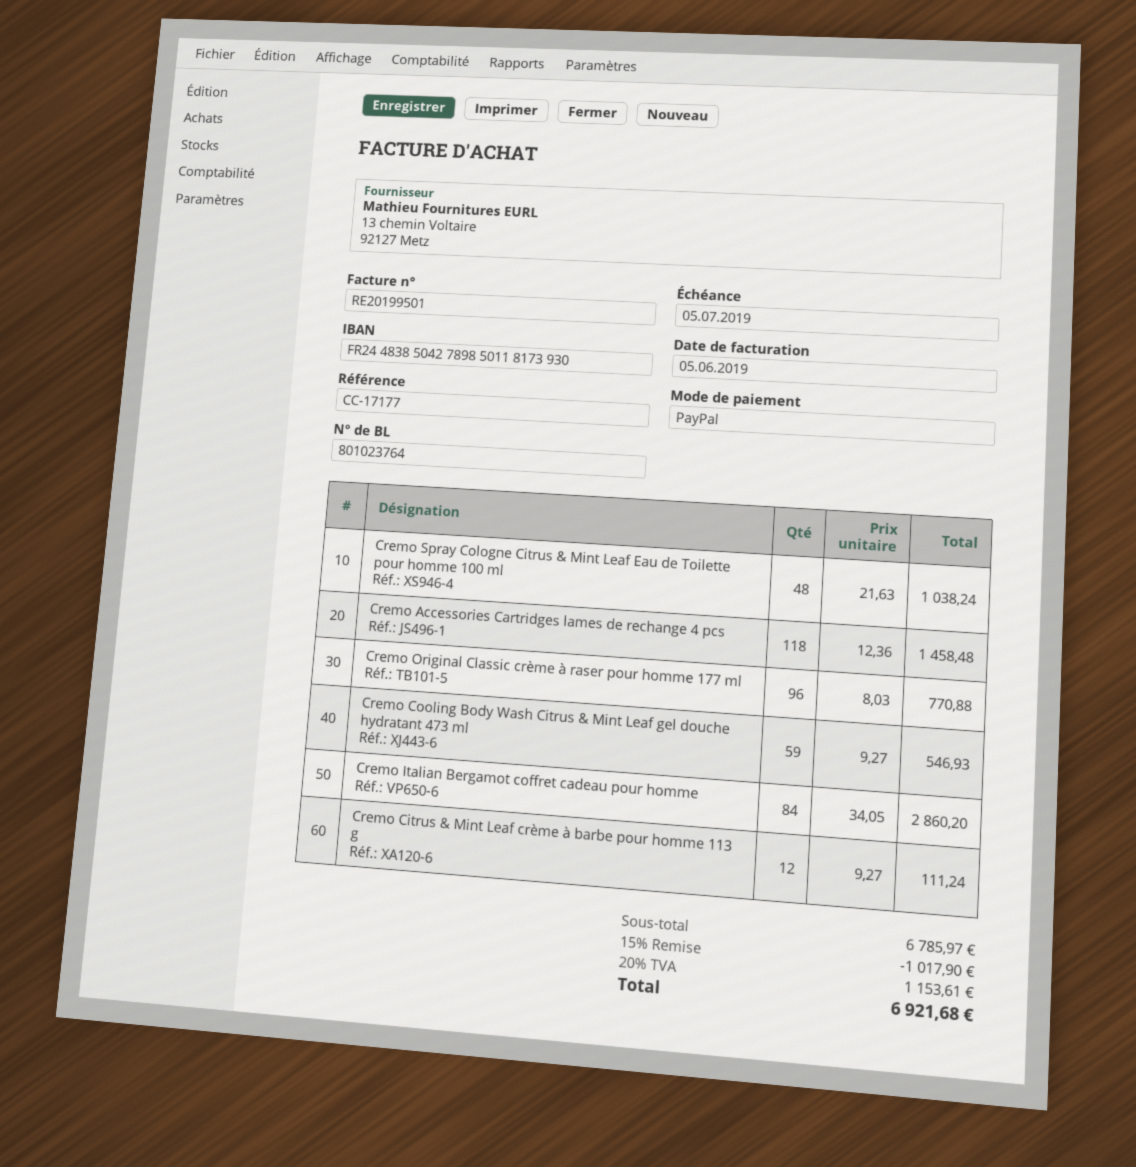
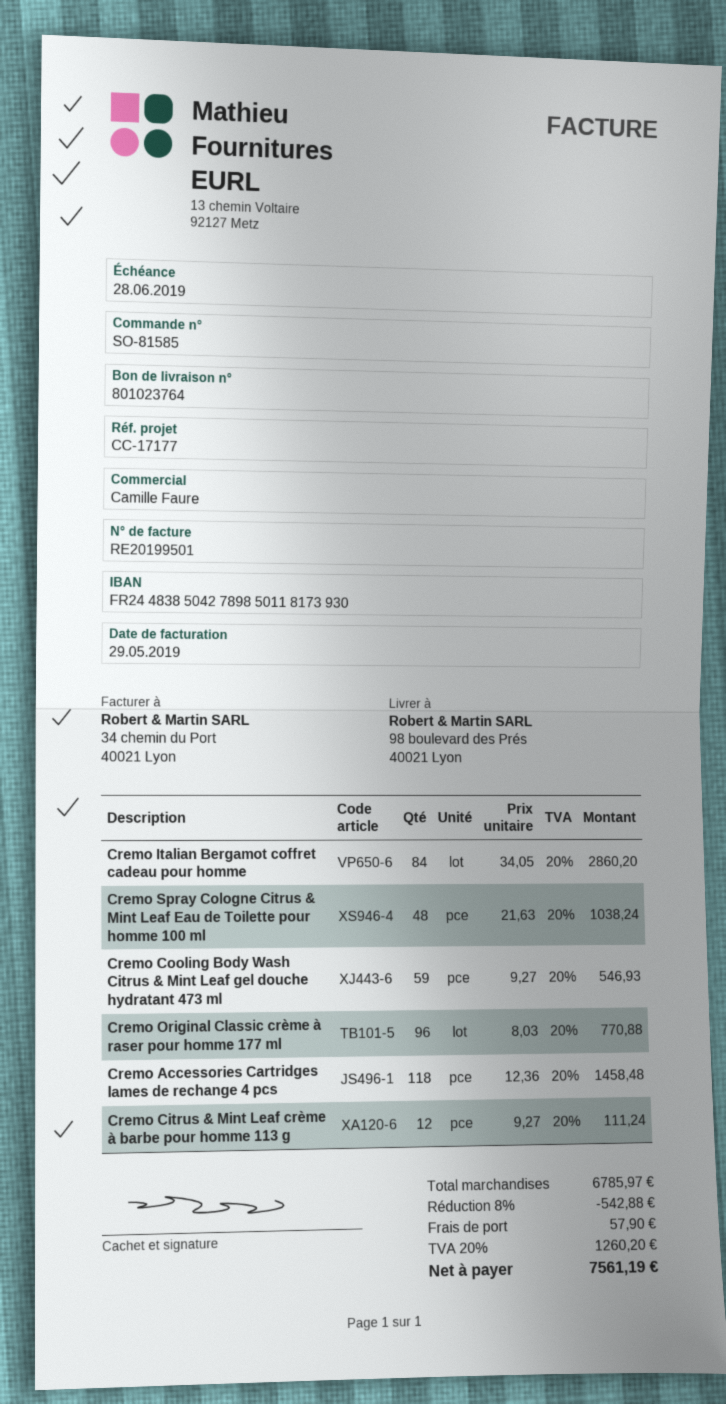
invoice date: 2019-06-05 -> 2019-05-29
due date: 2019-07-05 -> 2019-06-28
discount: 15% = 1017.90 -> 8% = 542.88
shipping: none -> 57.90
tax: 20% = 1153.61 -> 20% = 1260.20
total: 6921.68 -> 7561.19

